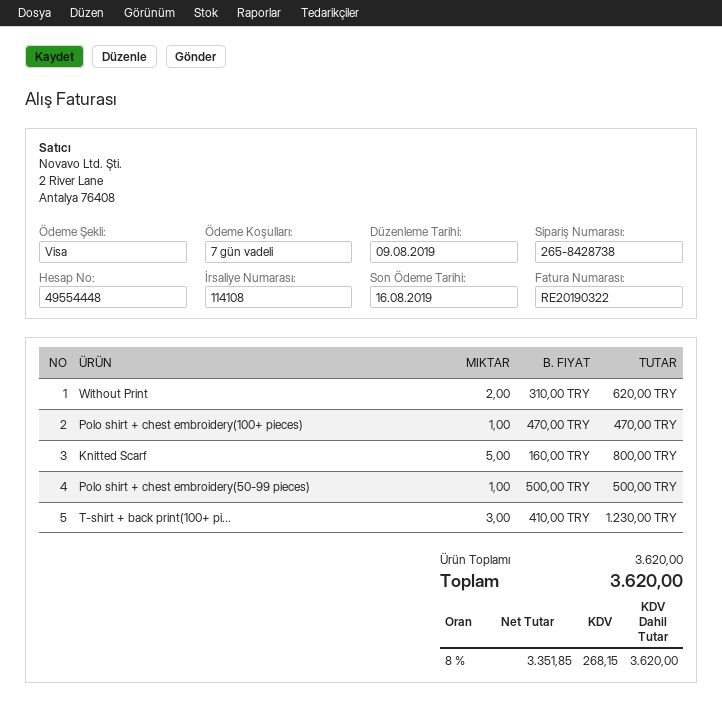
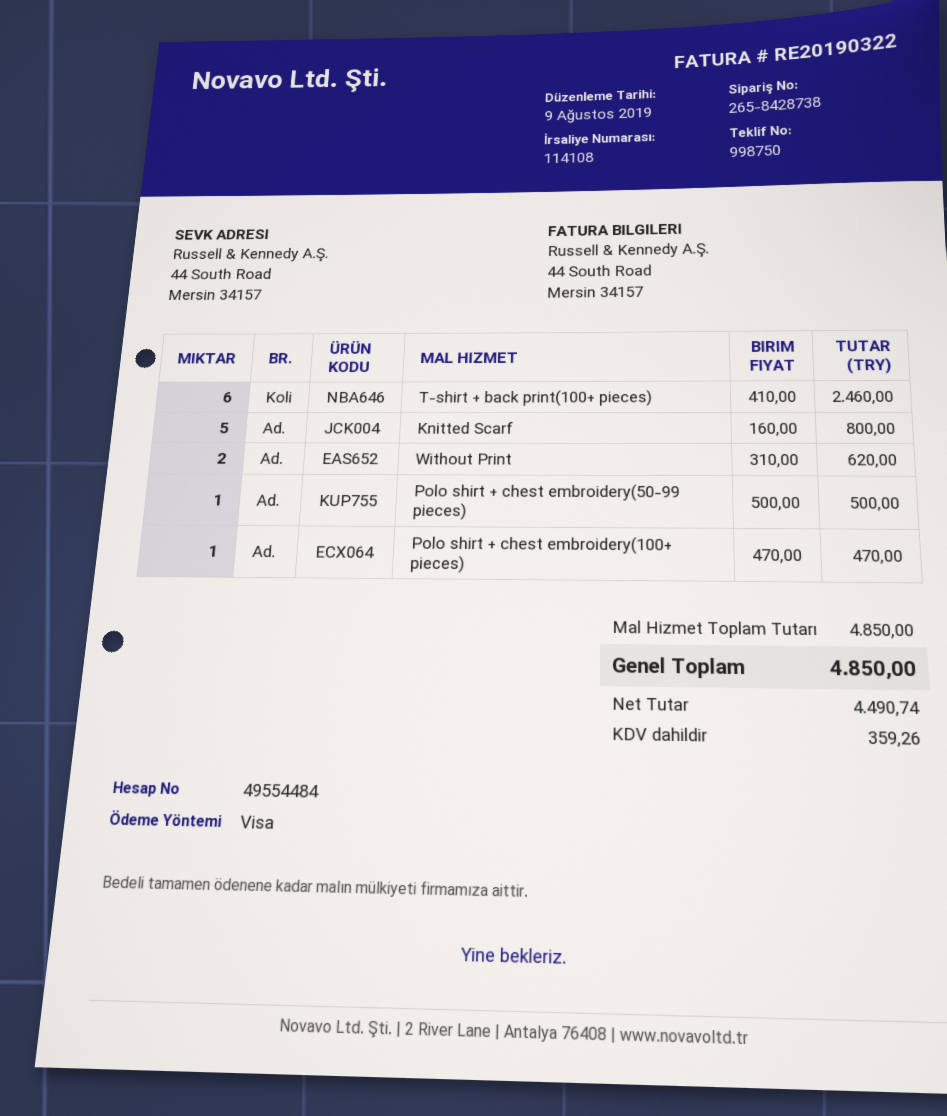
bank account: 49554448 -> 49554484
T-shirt + back print(100+ pi...: 3 x 410.00 = 1230.00 -> 6 x 410.00 = 2460.00
subtotal: 3620.00 -> 4850.00
net: 3351.85 -> 4490.74
tax: 268.15 -> 359.26
total: 3620.00 -> 4850.00

